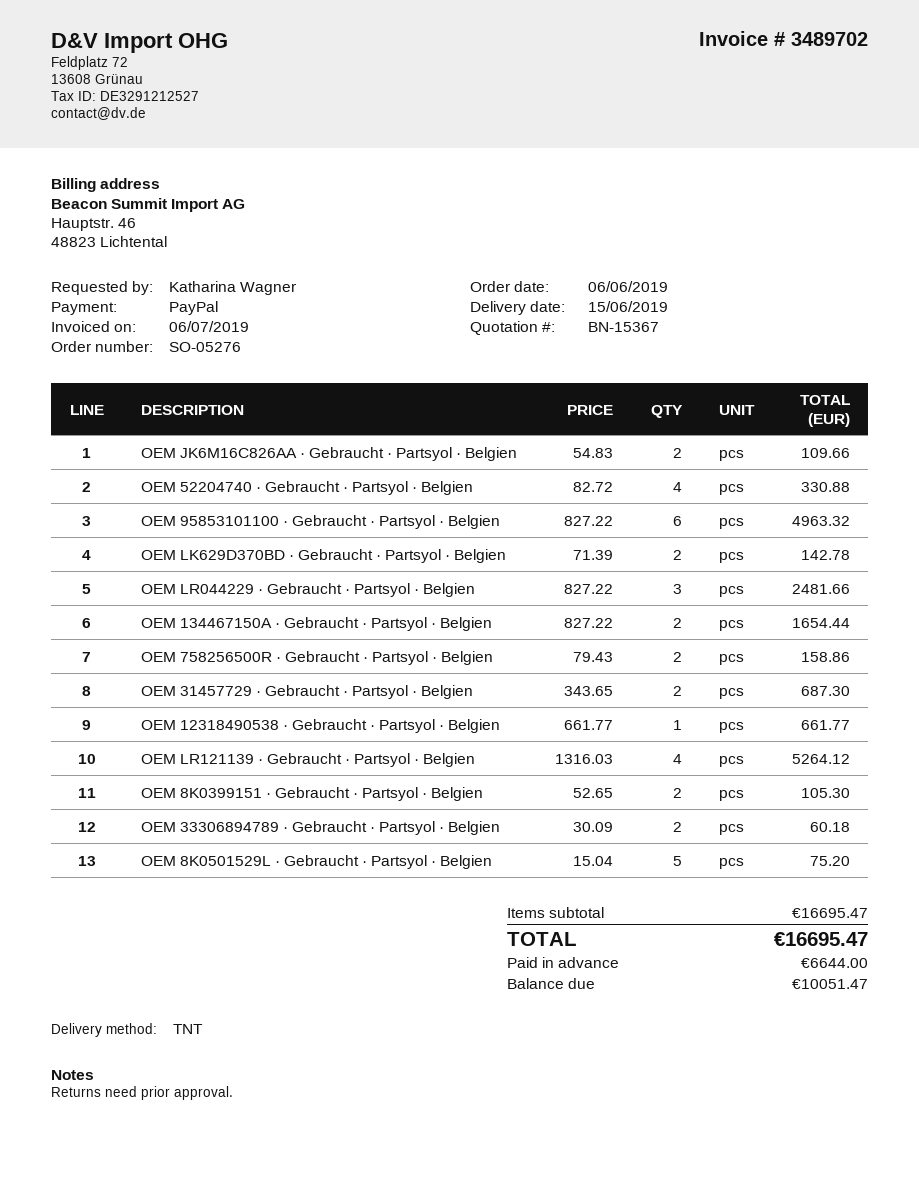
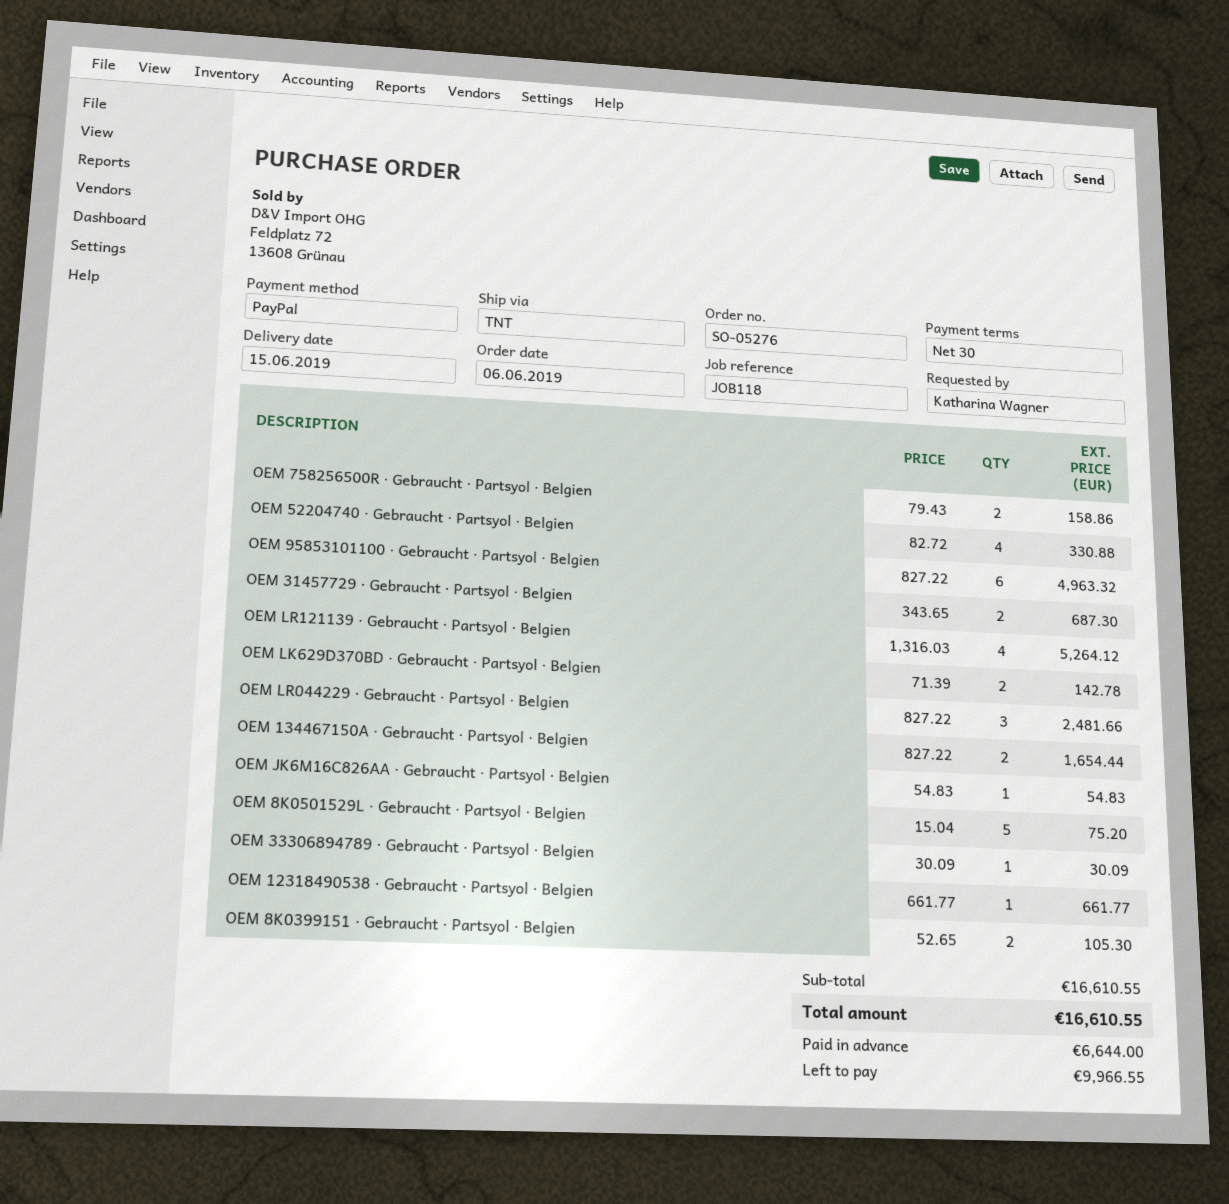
OEM JK6M16C826AA · Gebraucht · Partsyol · Belgien: 2 x 54.83 = 109.66 -> 1 x 54.83 = 54.83
OEM 33306894789 · Gebraucht · Partsyol · Belgien: 2 x 30.09 = 60.18 -> 1 x 30.09 = 30.09
subtotal: 16695.47 -> 16610.55
total: 16695.47 -> 16610.55
balance: 10051.47 -> 9966.55

